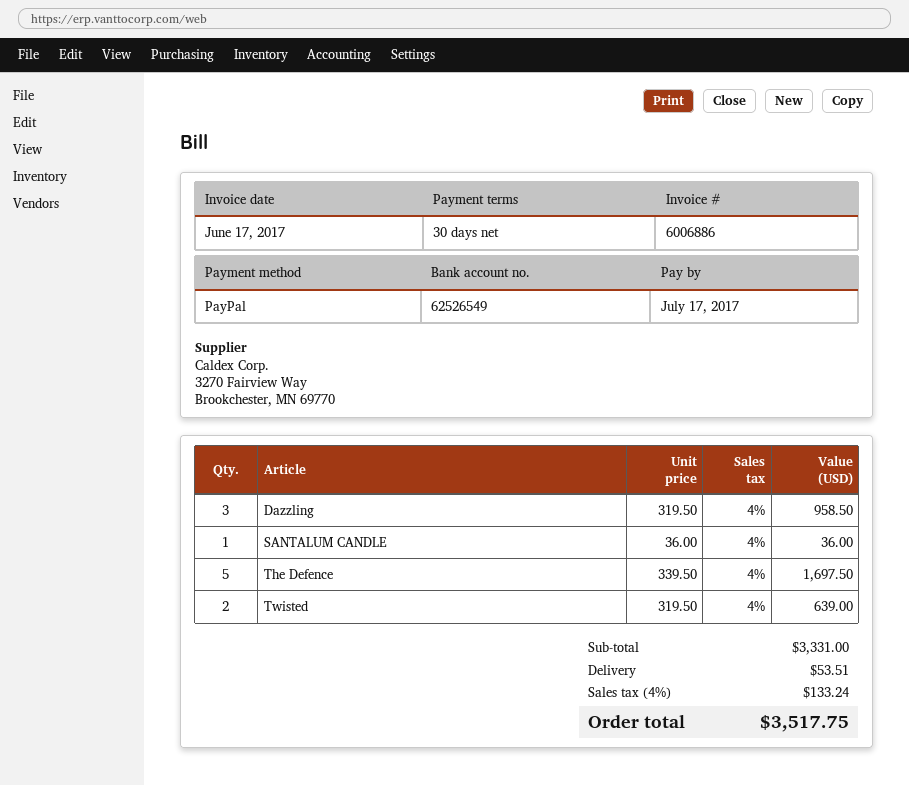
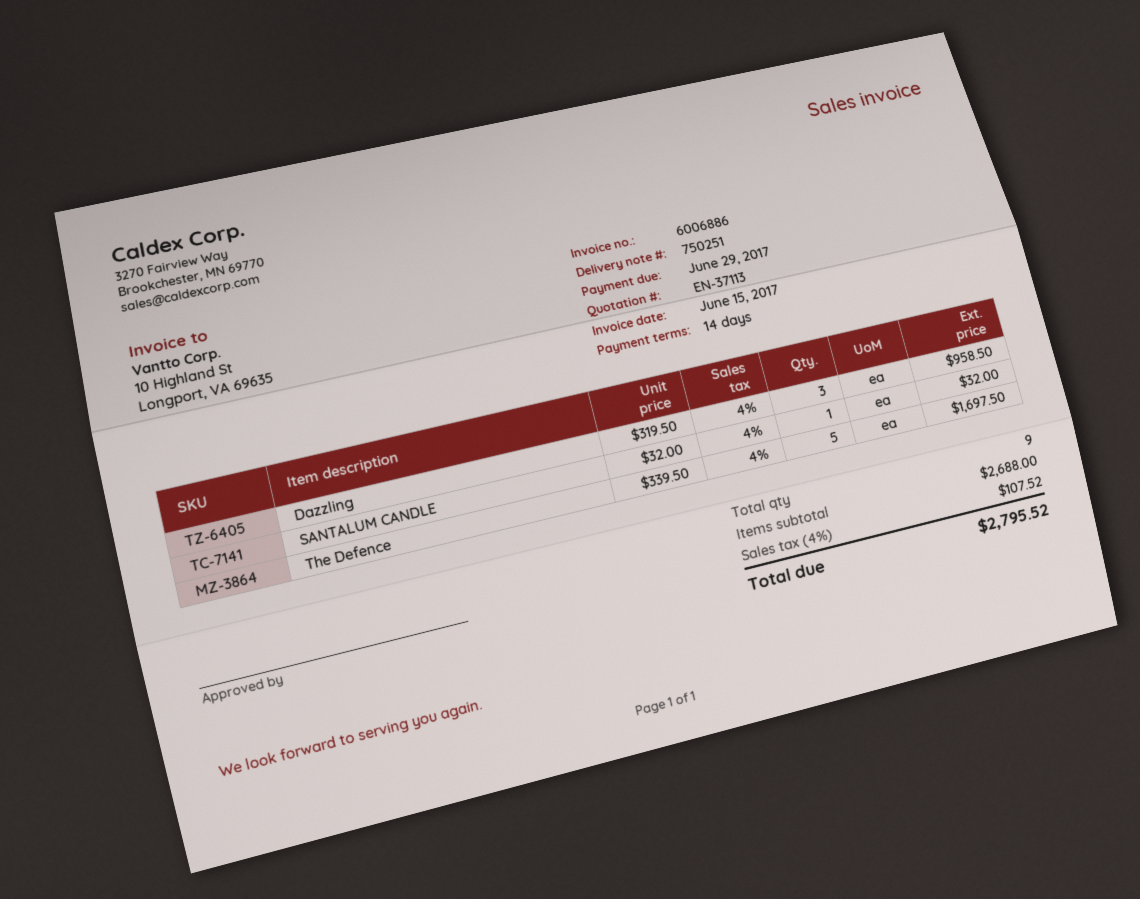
invoice date: 2017-06-17 -> 2017-06-15
payment terms: 30 days -> 14 days
due date: 2017-07-17 -> 2017-06-29
SANTALUM CANDLE: 1 x 36.00 = 36.00 -> 1 x 32.00 = 32.00
Twisted: 2 x 319.50 = 639.00 -> none
subtotal: 3331.00 -> 2688.00
shipping: 53.51 -> none
tax: 4% = 133.24 -> 4% = 107.52
total: 3517.75 -> 2795.52

